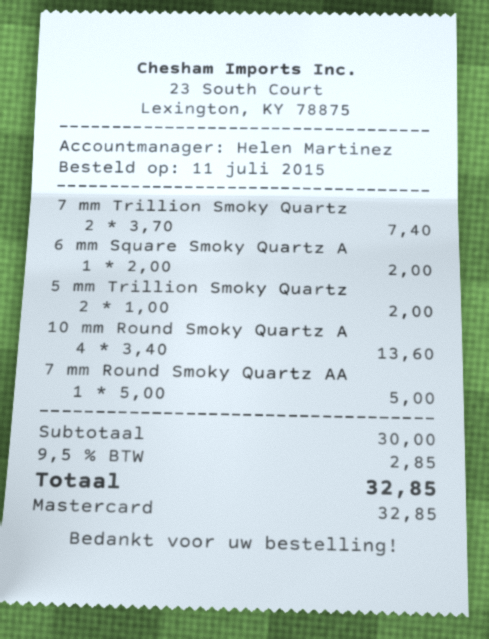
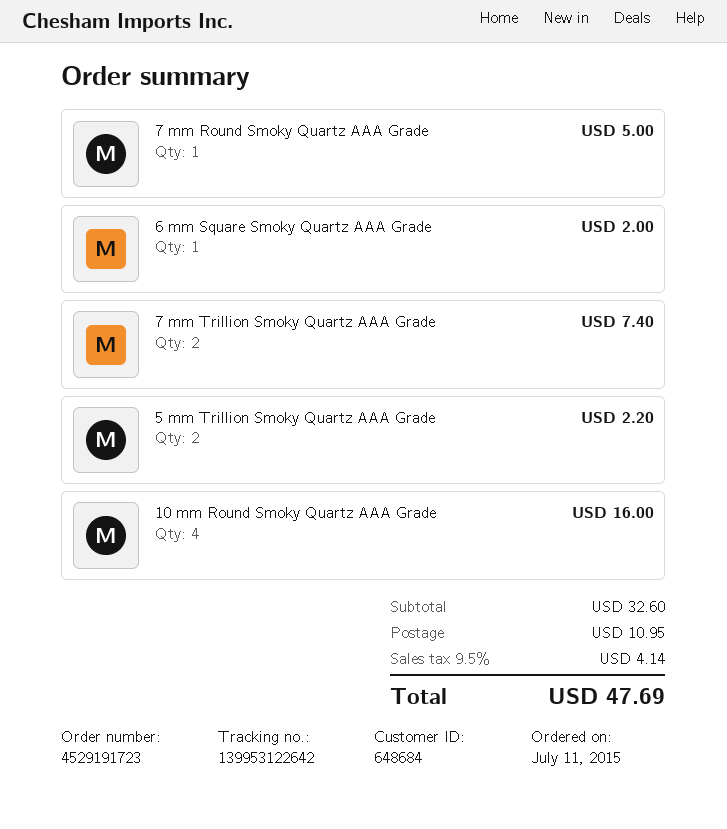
5 mm Trillion Smoky Quartz: 2 for 2.00 -> 2 for 2.20
10 mm Round Smoky Quartz A: 4 for 13.60 -> 4 for 16.00
subtotal: 30.00 -> 32.60
shipping: none -> 10.95
tax: 9.5% = 2.85 -> 9.5% = 4.14
total: 32.85 -> 47.69

